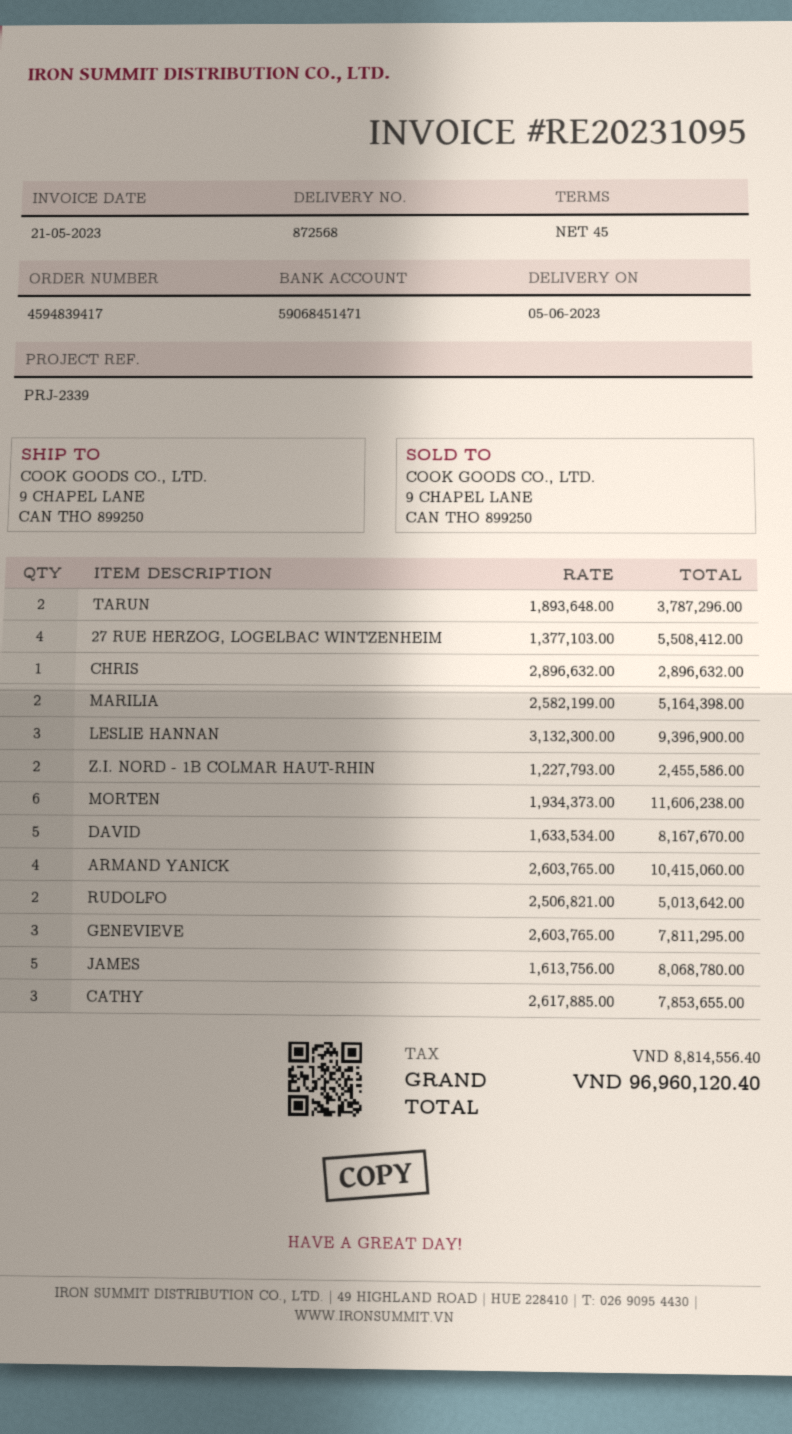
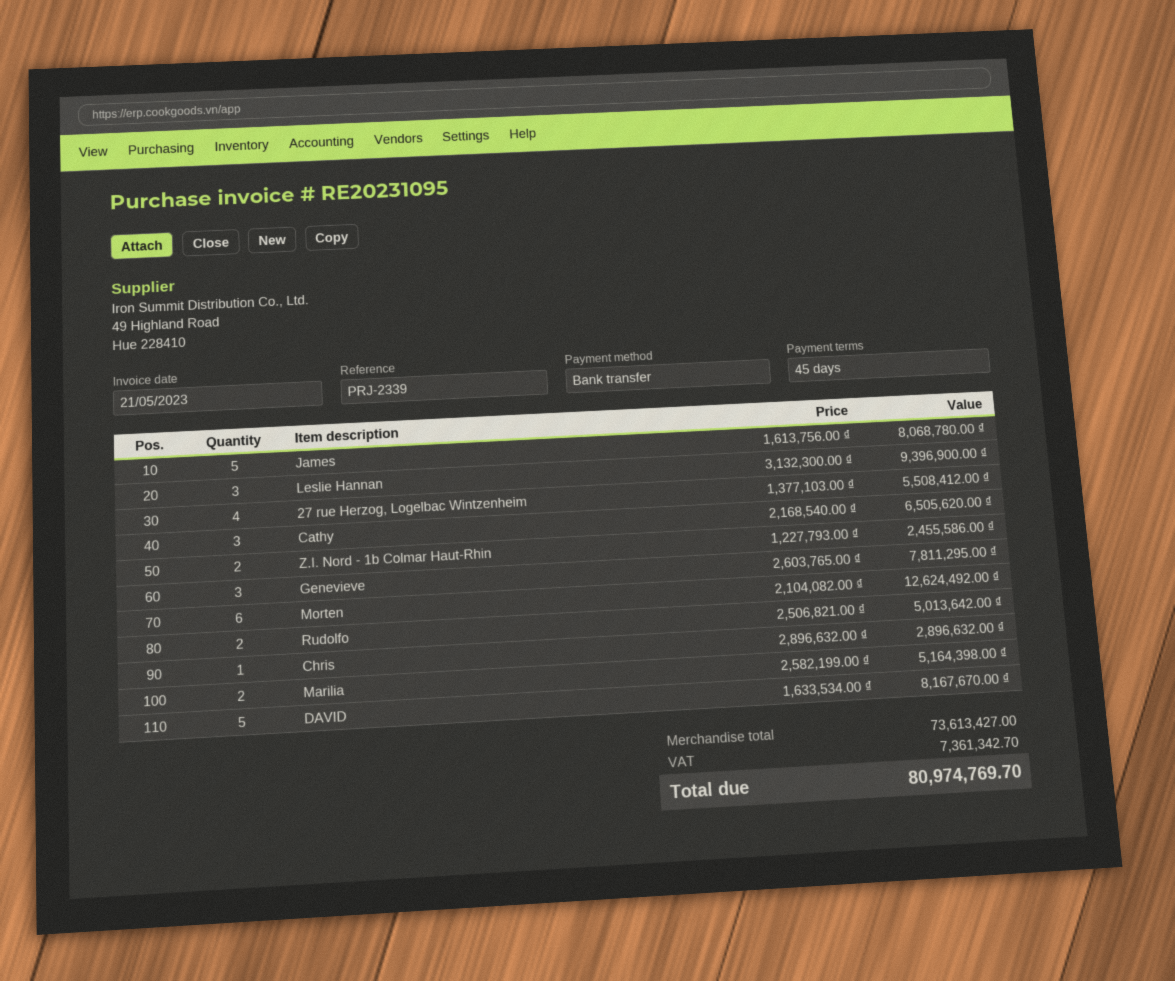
TARUN: 2 x 1893648.00 = 3787296.00 -> none
MORTEN: 6 x 1934373.00 = 11606238.00 -> 6 x 2104082.00 = 12624492.00
ARMAND YANICK: 4 x 2603765.00 = 10415060.00 -> none
CATHY: 3 x 2617885.00 = 7853655.00 -> 3 x 2168540.00 = 6505620.00
tax: 8814556.40 -> 7361342.70
total: 96960120.40 -> 80974769.70

